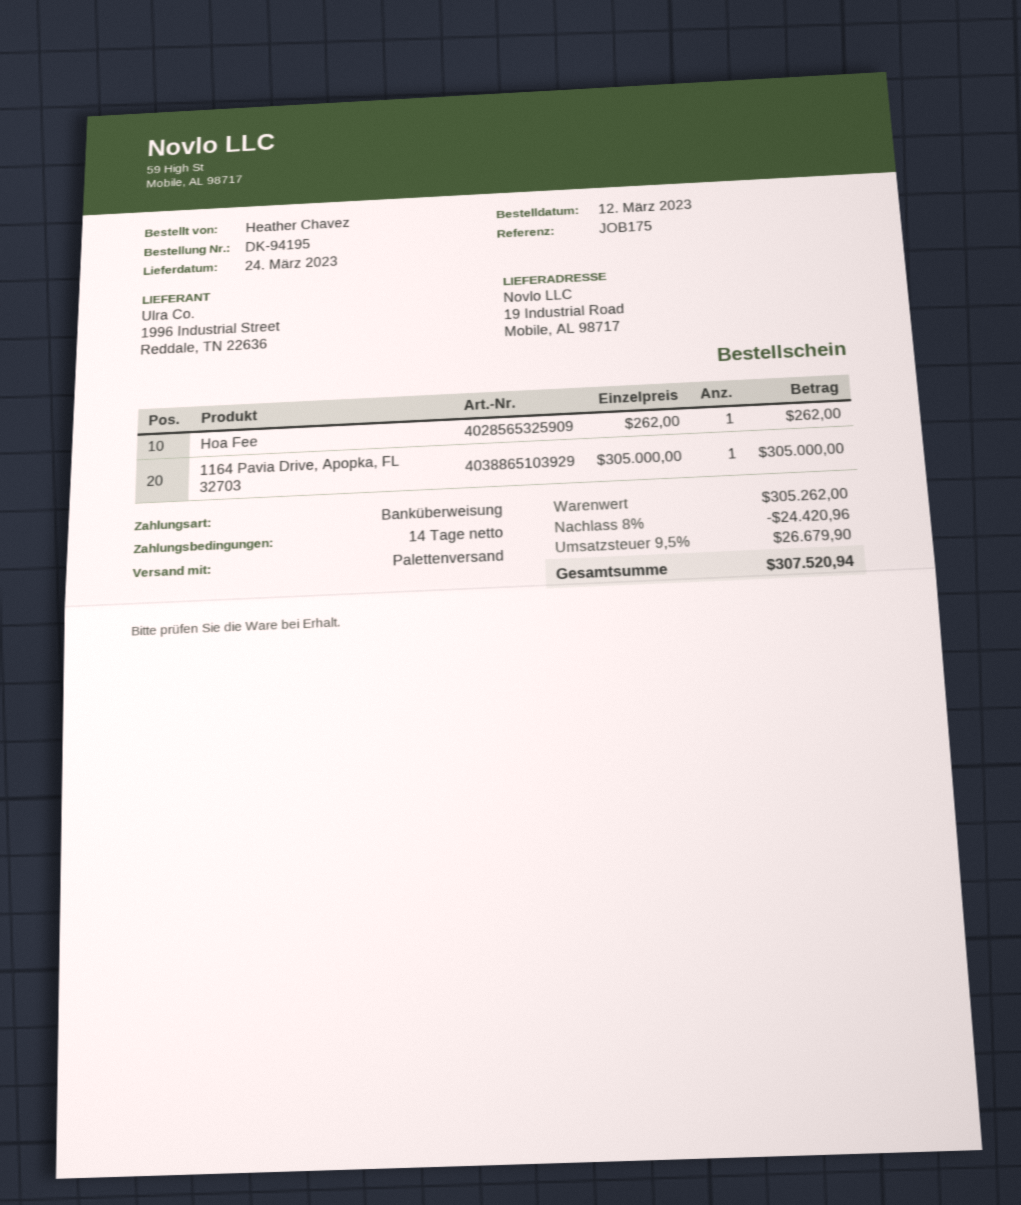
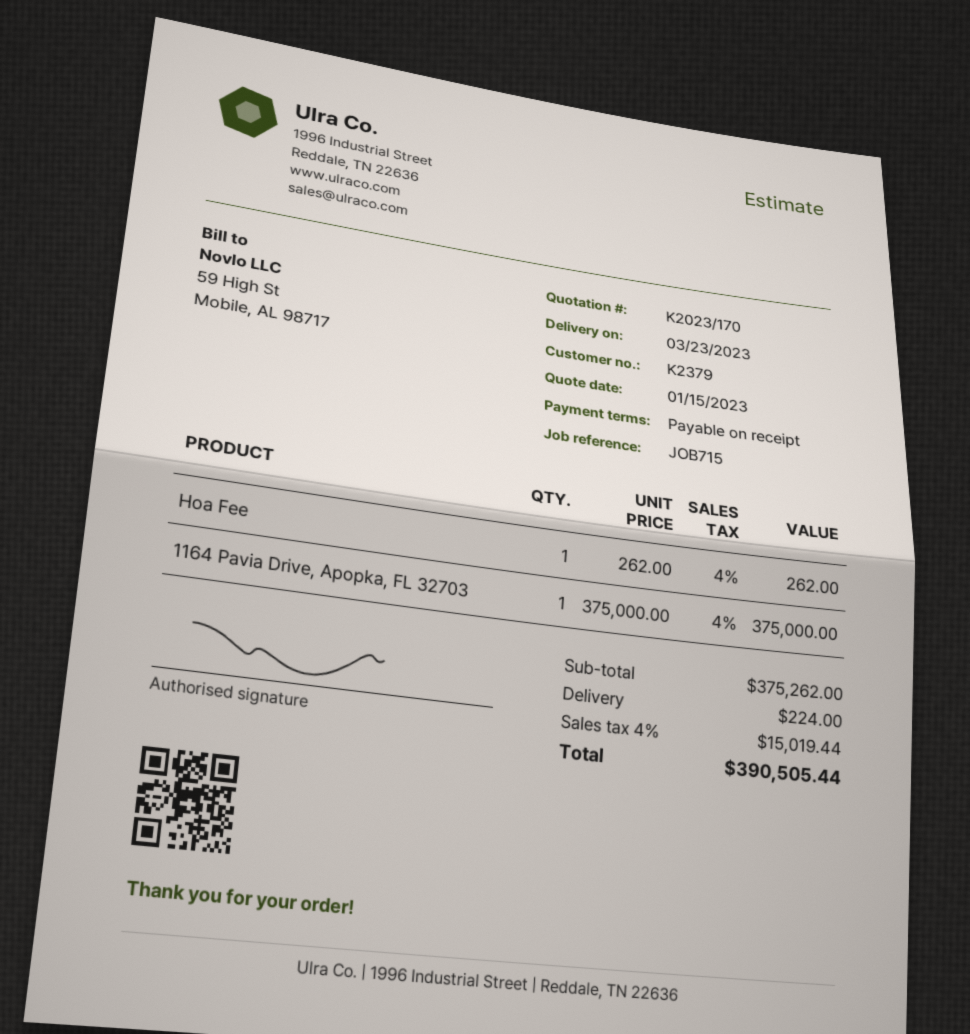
delivery date: 2023-03-24 -> 2023-03-23
payment terms: 14 days -> on receipt
reference: JOB175 -> JOB715
1164 Pavia Drive, Apopka, FL 32703: 1 x 305000.00 = 305000.00 -> 1 x 375000.00 = 375000.00
subtotal: 305262.00 -> 375262.00
discount: 8% = 24420.96 -> none
shipping: none -> 224.00
tax: 9.5% = 26679.90 -> 4% = 15019.44
total: 307520.94 -> 390505.44

